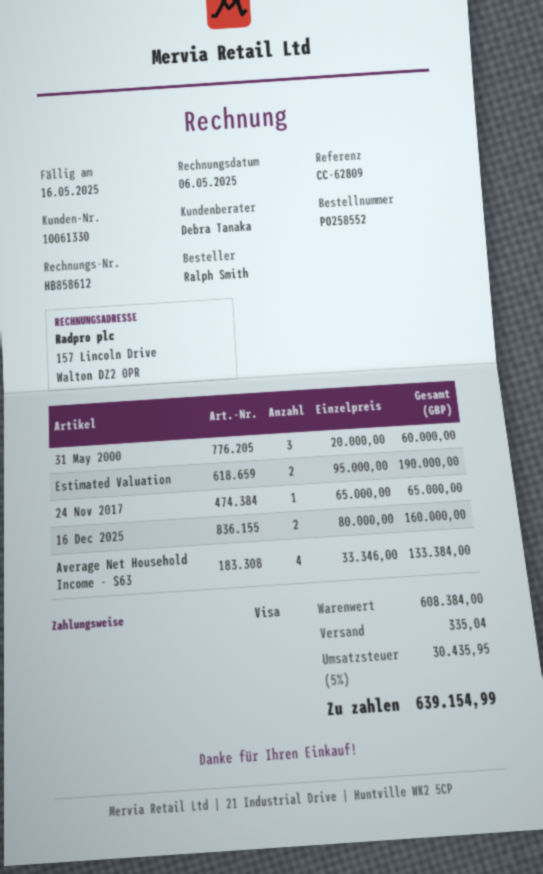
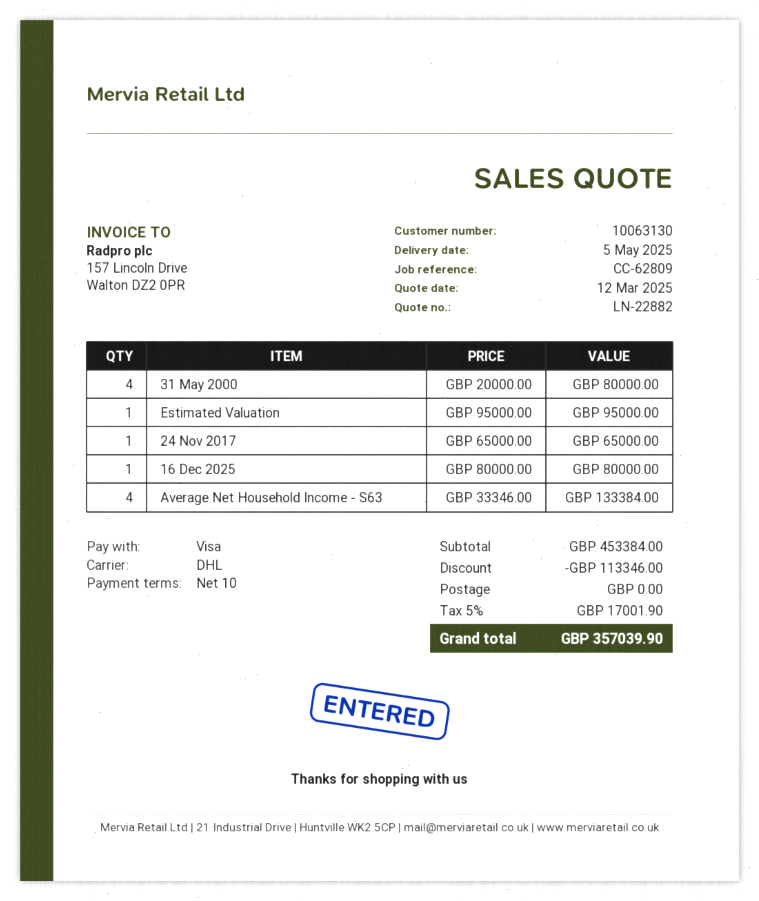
customer number: 10061330 -> 10063130
31 May 2000: 3 x 20000.00 = 60000.00 -> 4 x 20000.00 = 80000.00
Estimated Valuation: 2 x 95000.00 = 190000.00 -> 1 x 95000.00 = 95000.00
16 Dec 2025: 2 x 80000.00 = 160000.00 -> 1 x 80000.00 = 80000.00
subtotal: 608384.00 -> 453384.00
discount: none -> 113346.00
shipping: 335.04 -> 0.00
tax: 5% = 30435.95 -> 5% = 17001.90
total: 639154.99 -> 357039.90

